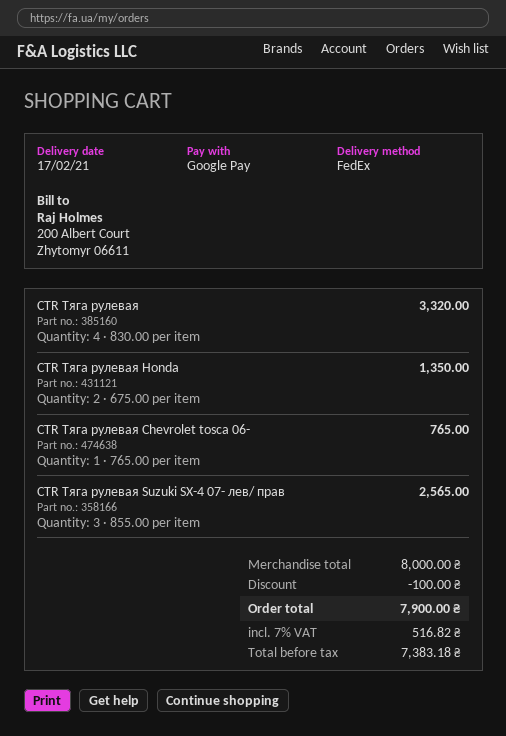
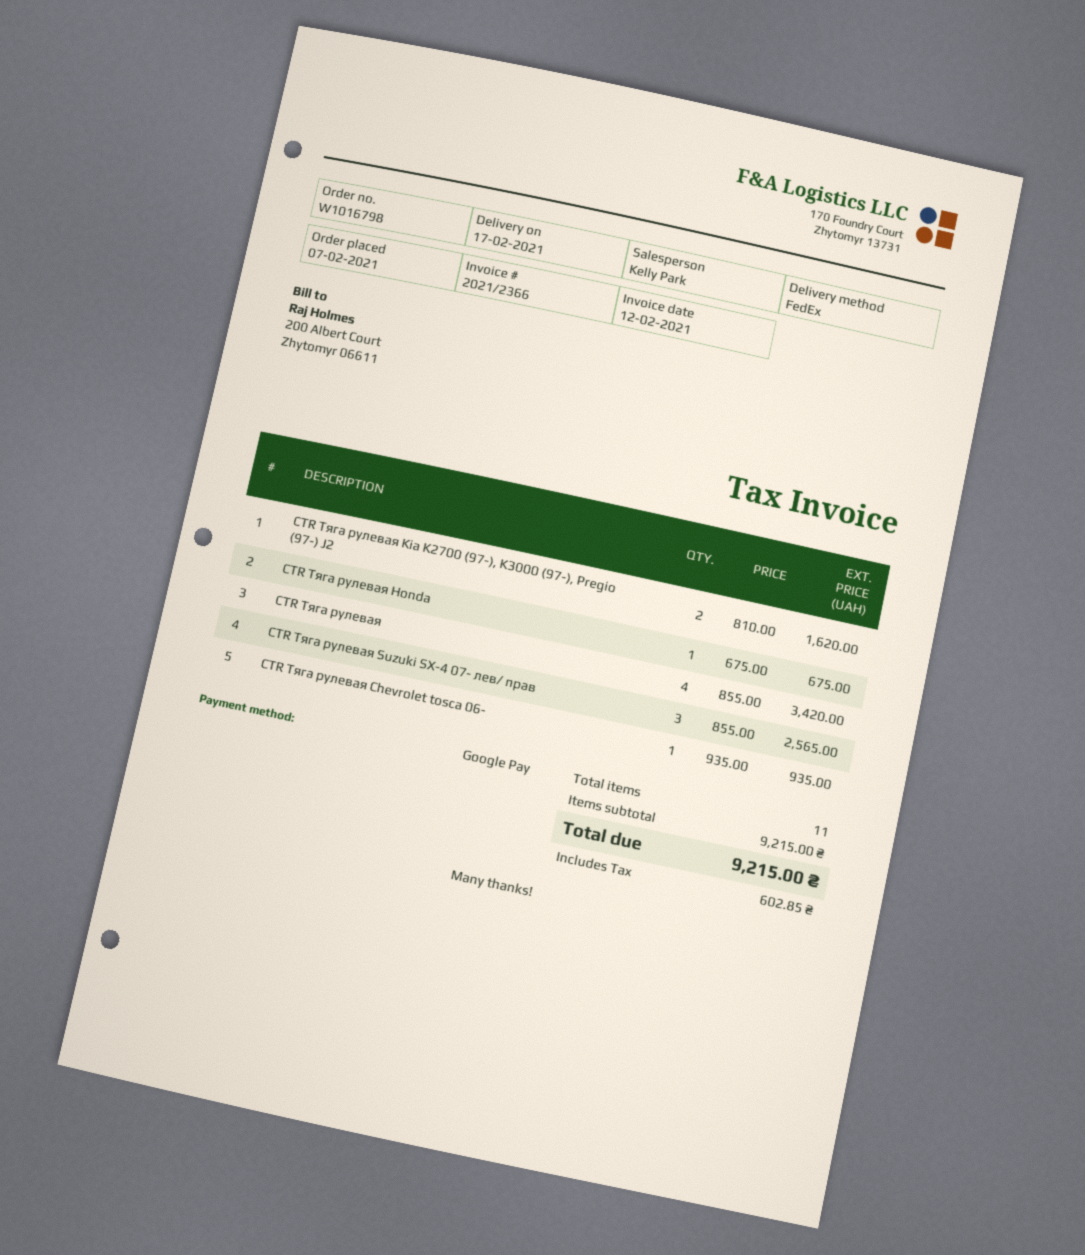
CTR Тяга рулевая: 4 x 830.00 = 3320.00 -> 4 x 855.00 = 3420.00
CTR Тяга рулевая Honda: 2 x 675.00 = 1350.00 -> 1 x 675.00 = 675.00
CTR Тяга рулевая Chevrolet tosca 06-: 1 x 765.00 = 765.00 -> 1 x 935.00 = 935.00
CTR Тяга рулевая Kia K2700 (97-), K3000 (97-), Pregio (97-) J2: none -> 2 x 810.00 = 1620.00
subtotal: 8000.00 -> 9215.00
discount: 100.00 -> none
tax: 516.82 -> 602.85
total: 7900.00 -> 9215.00

